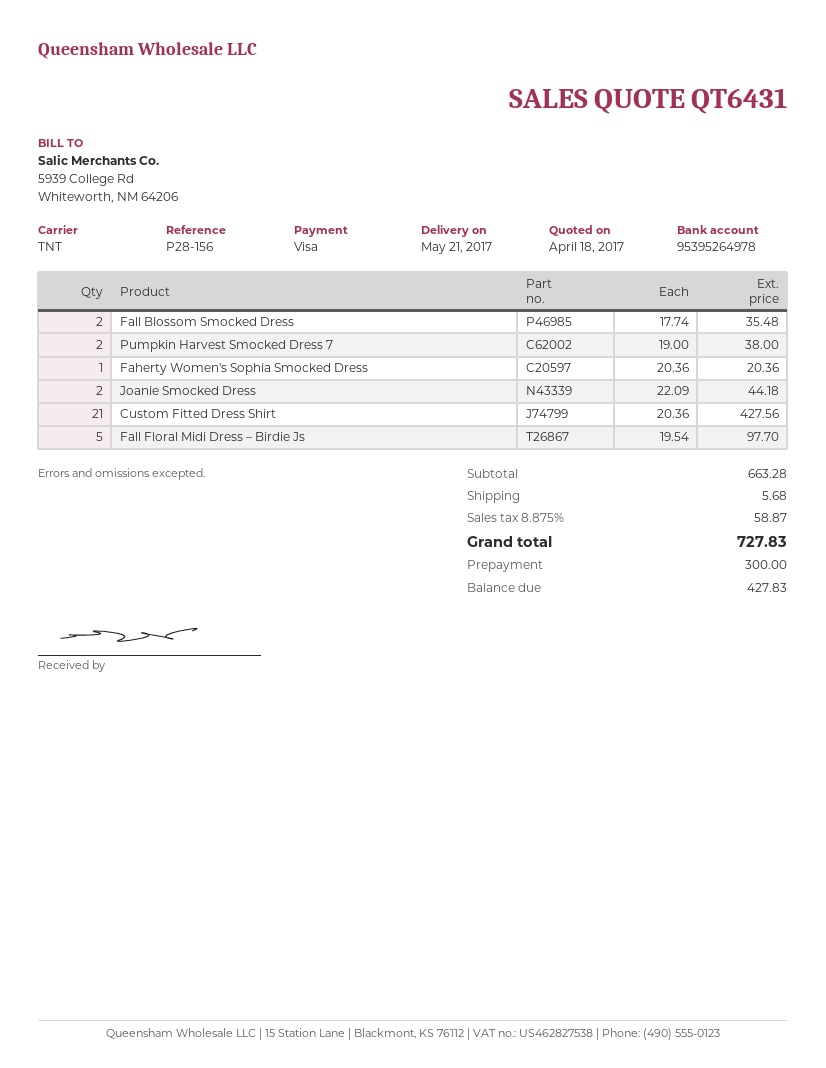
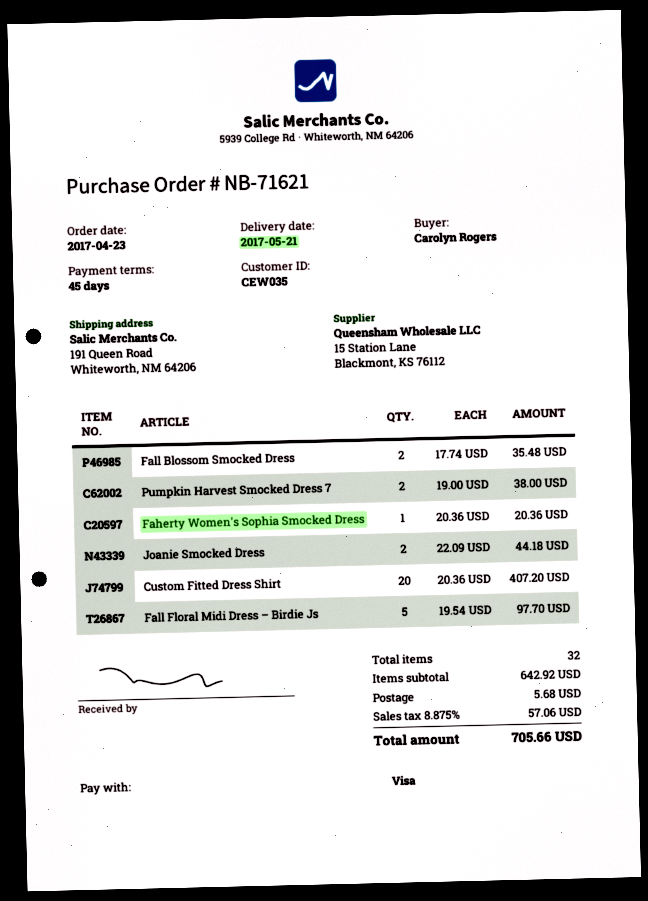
Custom Fitted Dress Shirt: 21 x 20.36 = 427.56 -> 20 x 20.36 = 407.20
subtotal: 663.28 -> 642.92
tax: 8.875% = 58.87 -> 8.875% = 57.06
total: 727.83 -> 705.66

